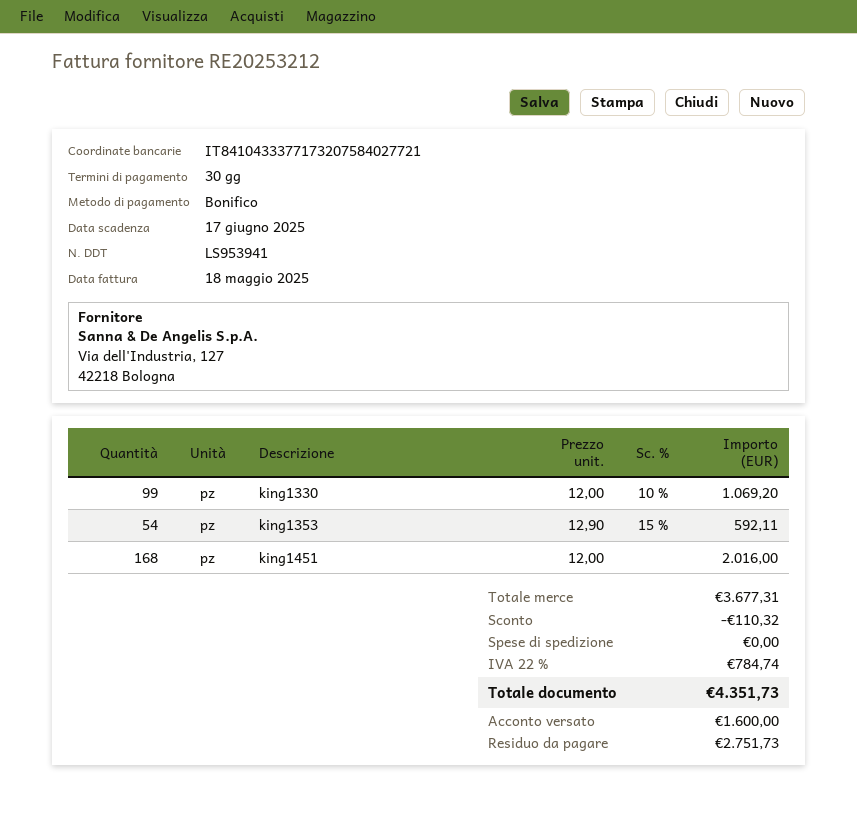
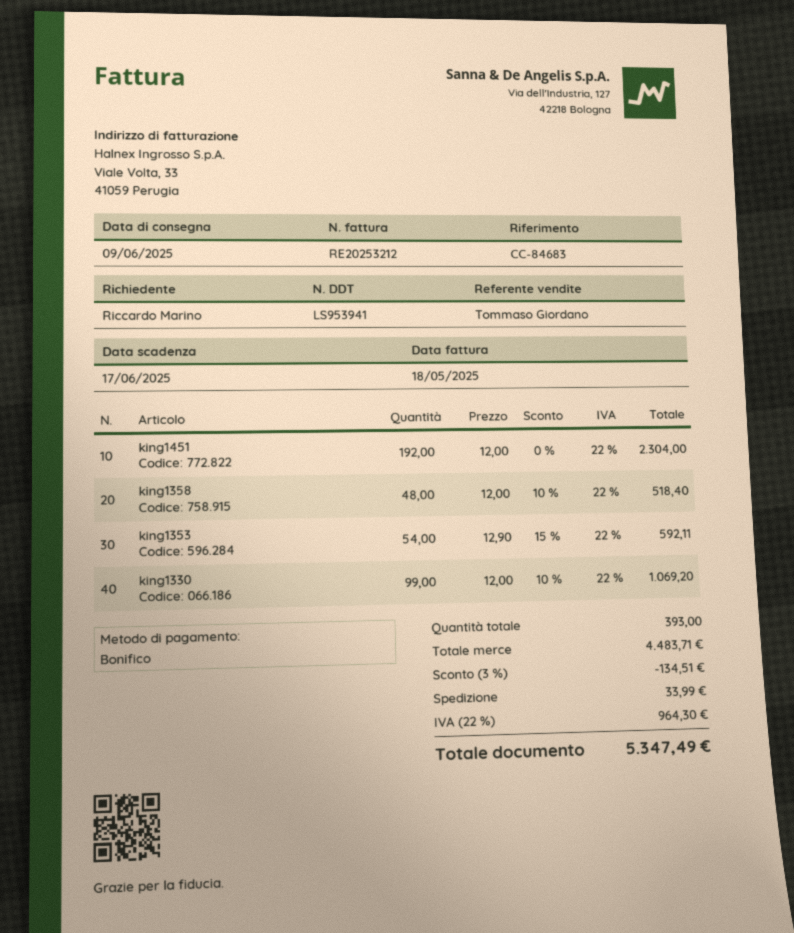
king1451: 168 x 12.00 = 2016.00 -> 192 x 12.00 = 2304.00
king1358: none -> 48 x 12.00 - 10% = 518.40
subtotal: 3677.31 -> 4483.71
discount: 110.32 -> 134.51
shipping: 0.00 -> 33.99
tax: 22% = 784.74 -> 22% = 964.30
total: 4351.73 -> 5347.49

